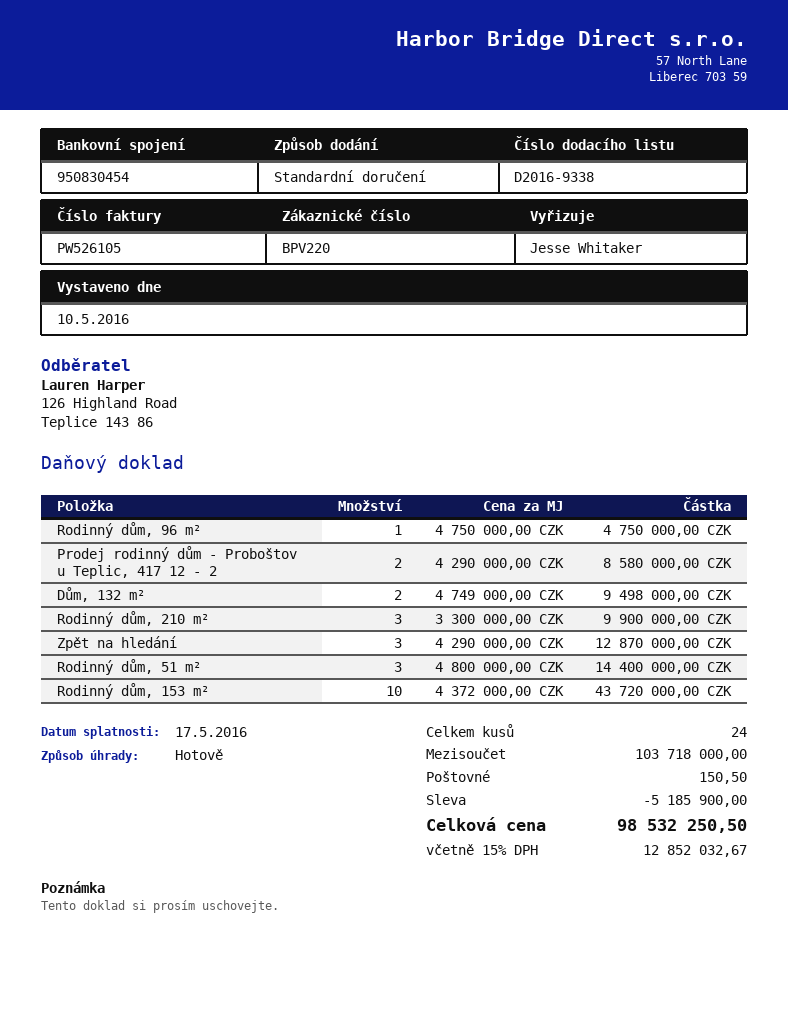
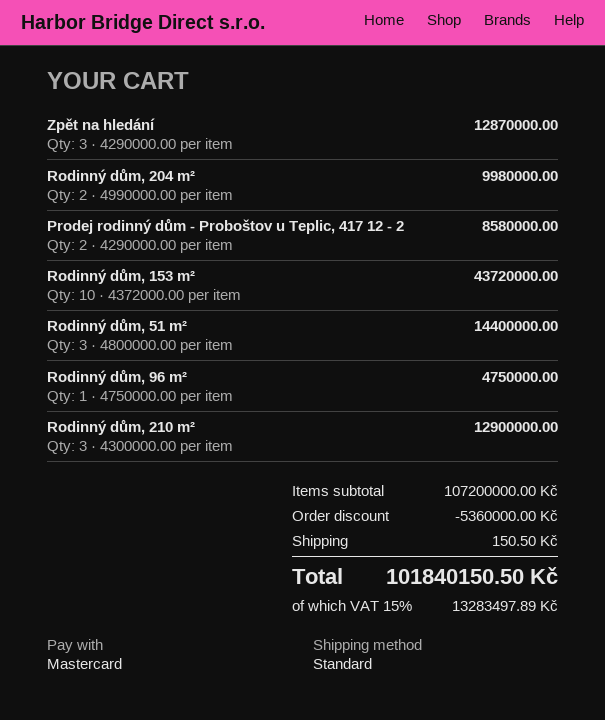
payment method: cash -> Mastercard
Dům, 132 m²: 2 x 4749000.00 = 9498000.00 -> none
Rodinný dům, 210 m²: 3 x 3300000.00 = 9900000.00 -> 3 x 4300000.00 = 12900000.00
Rodinný dům, 204 m²: none -> 2 x 4990000.00 = 9980000.00
subtotal: 103718000.00 -> 107200000.00
discount: 5185900.00 -> 5360000.00
tax: 15% = 12852032.67 -> 15% = 13283497.89
total: 98532250.50 -> 101840150.50

